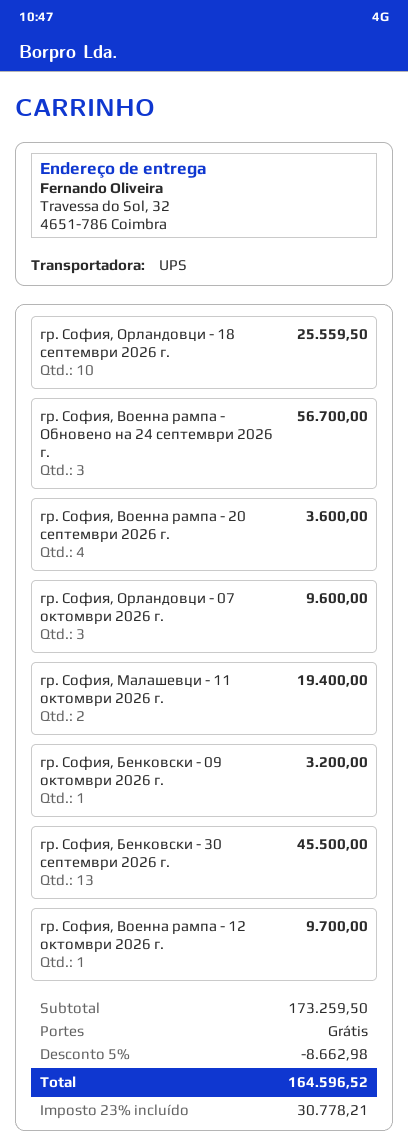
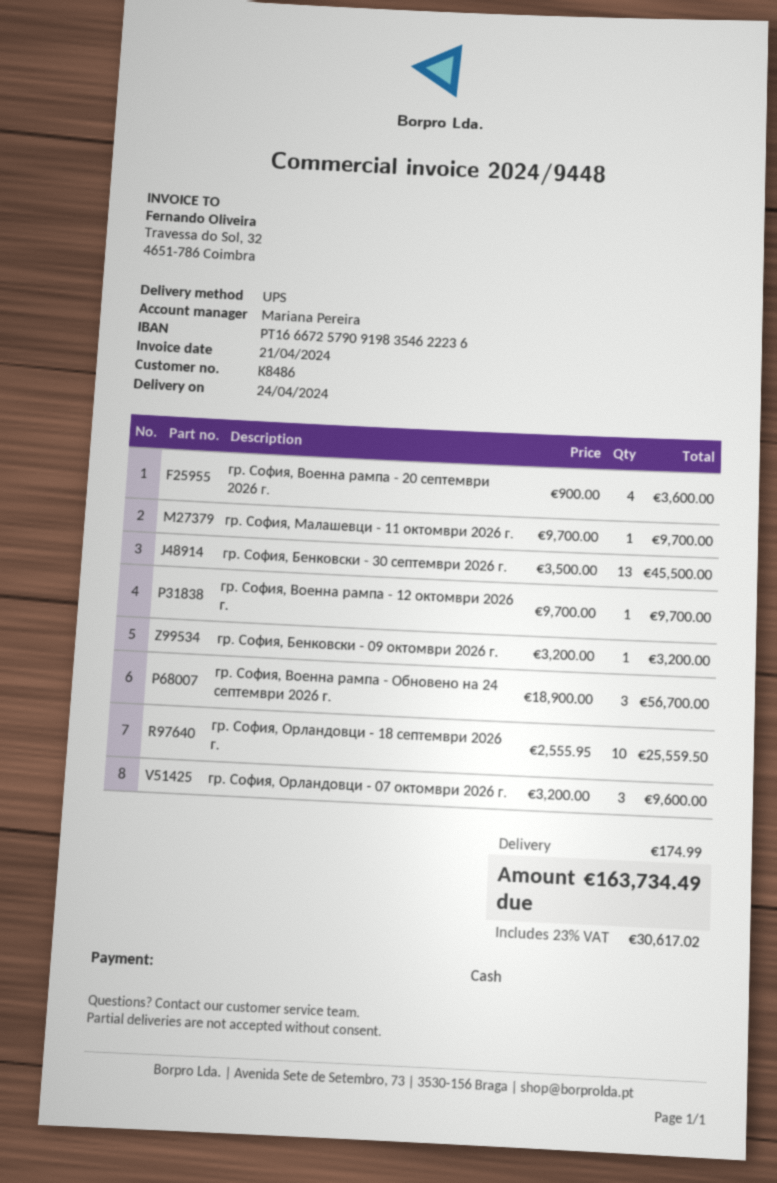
гр. София, Малашевци - 11 октомври 2026 г.: 2 for 19400.00 -> 1 for 9700.00
discount: 5% = 8662.98 -> none
shipping: 0.00 -> 174.99
tax: 23% = 30778.21 -> 23% = 30617.02
total: 164596.52 -> 163734.49

